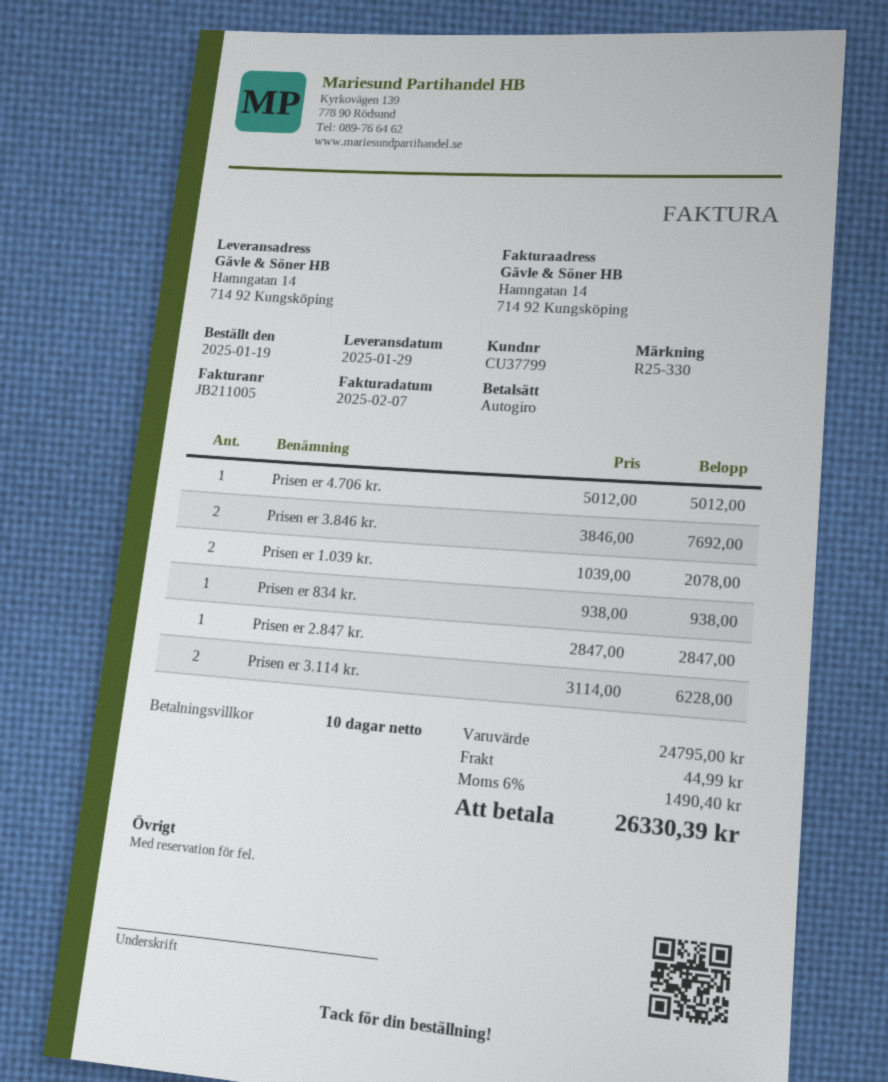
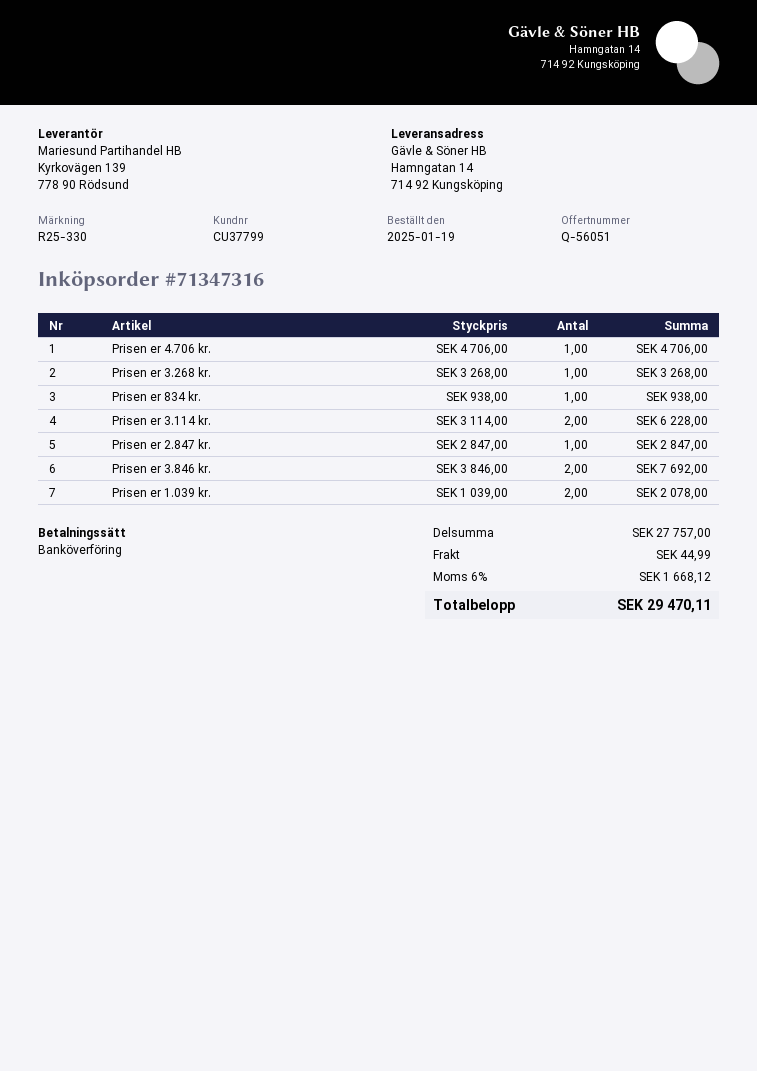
payment method: direct debit -> bank transfer
Prisen er 4.706 kr.: 1 x 5012.00 = 5012.00 -> 1 x 4706.00 = 4706.00
Prisen er 3.268 kr.: none -> 1 x 3268.00 = 3268.00
subtotal: 24795.00 -> 27757.00
tax: 6% = 1490.40 -> 6% = 1668.12
total: 26330.39 -> 29470.11

